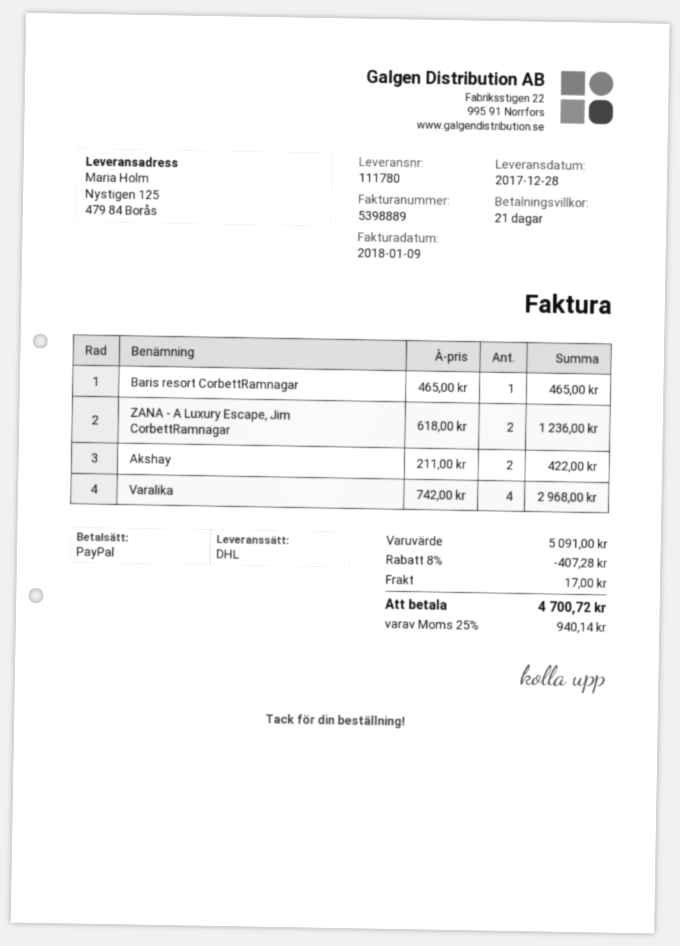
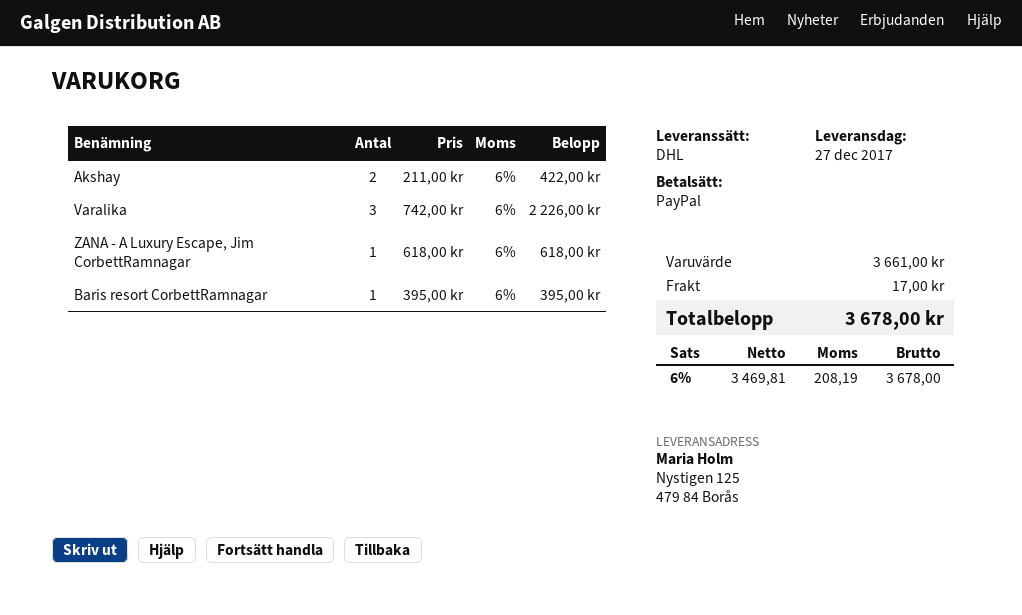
delivery date: 2017-12-28 -> 2017-12-27
Baris resort CorbettRamnagar: 1 x 465.00 = 465.00 -> 1 x 395.00 = 395.00
ZANA - A Luxury Escape, Jim CorbettRamnagar: 2 x 618.00 = 1236.00 -> 1 x 618.00 = 618.00
Varalika: 4 x 742.00 = 2968.00 -> 3 x 742.00 = 2226.00
subtotal: 5091.00 -> 3661.00
discount: 8% = 407.28 -> none
tax: 25% = 940.14 -> 6% = 208.19
total: 4700.72 -> 3678.00

